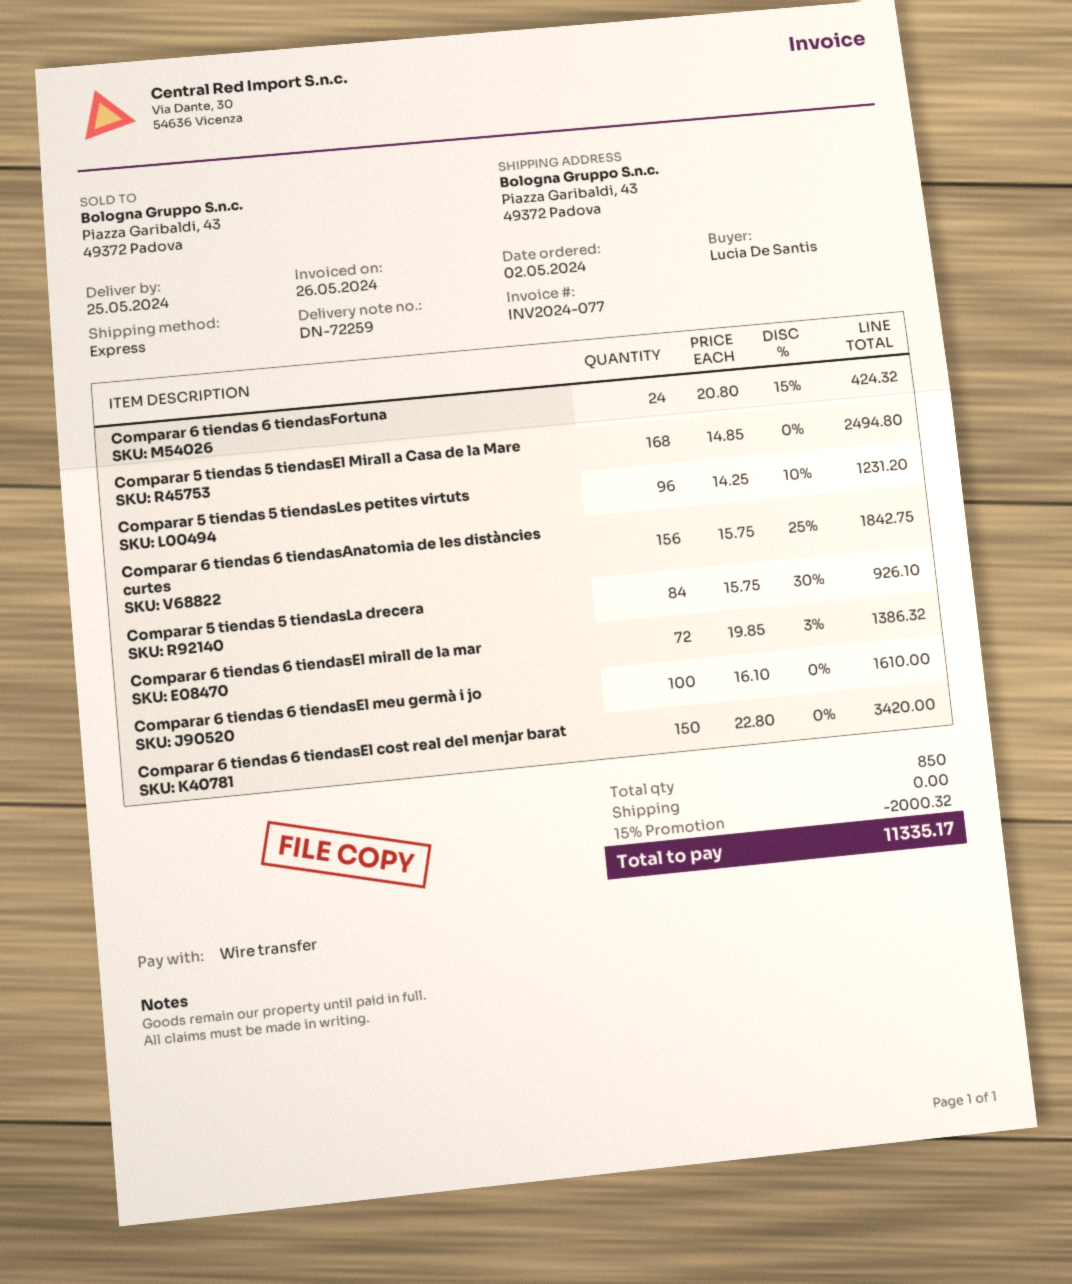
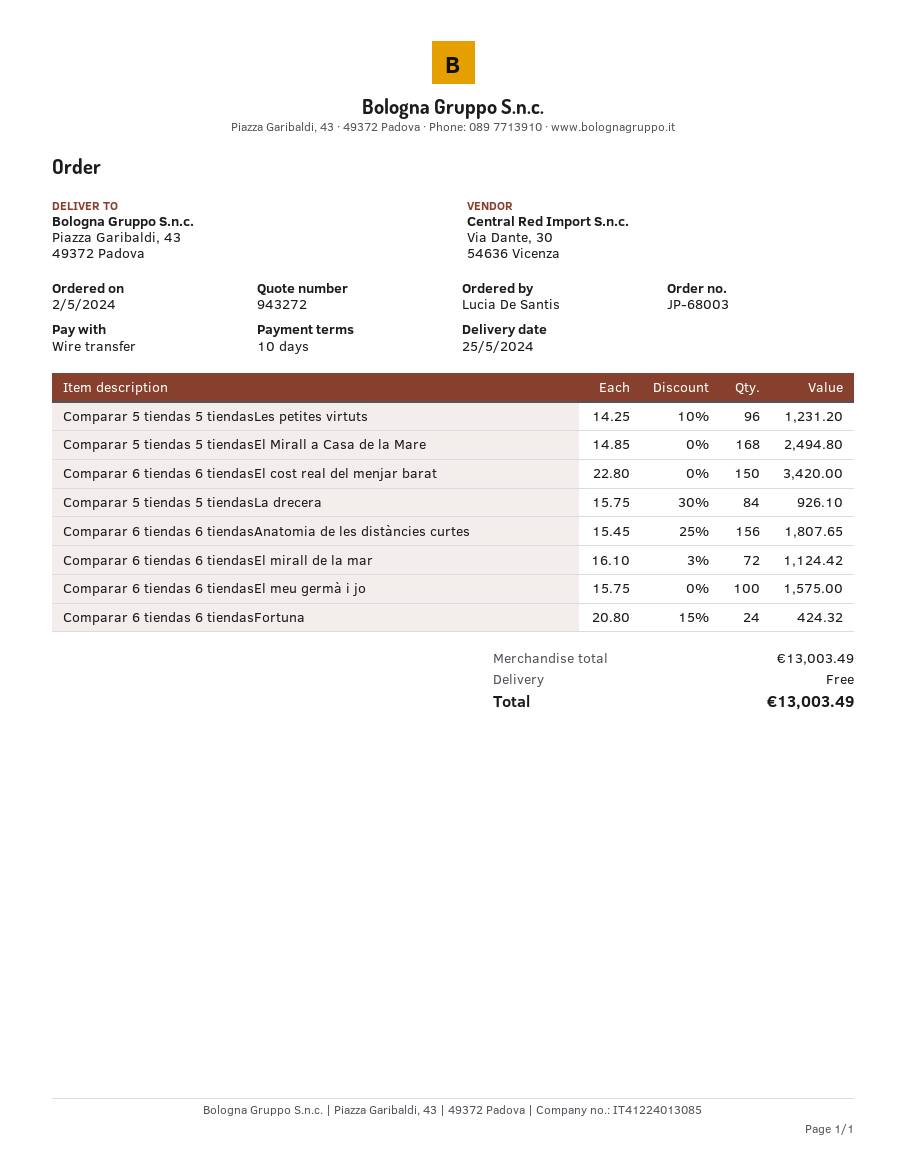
Comparar 6 tiendas 6 tiendasAnatomia de les distàncies curtes: 156 x 15.75 - 25% = 1842.75 -> 156 x 15.45 - 25% = 1807.65
Comparar 6 tiendas 6 tiendasEl mirall de la mar: 72 x 19.85 - 3% = 1386.32 -> 72 x 16.10 - 3% = 1124.42
Comparar 6 tiendas 6 tiendasEl meu germà i jo: 100 x 16.10 = 1610.00 -> 100 x 15.75 = 1575.00
discount: 15% = 2000.32 -> none
total: 11335.17 -> 13003.49

